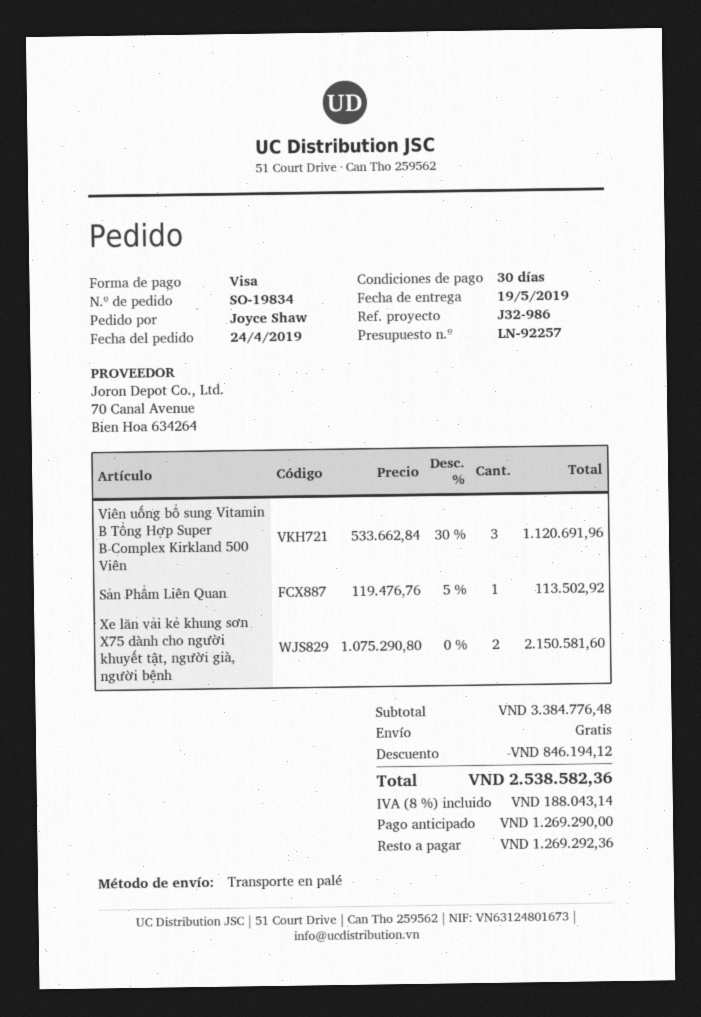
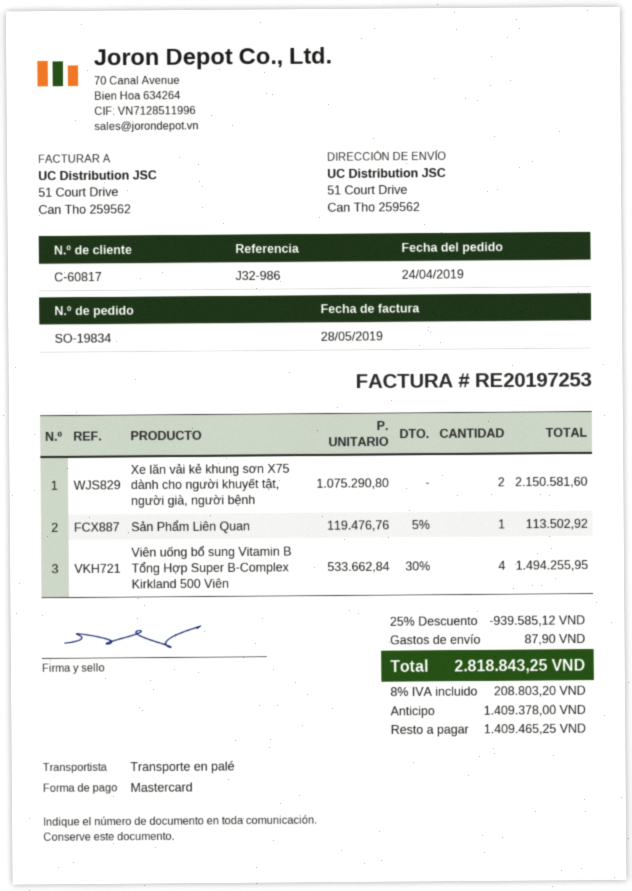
payment method: Visa -> Mastercard
Viên uống bổ sung Vitamin B Tổng Hợp Super B-Complex Kirkland 500 Viên: 3 x 533662.84 - 30% = 1120691.96 -> 4 x 533662.84 - 30% = 1494255.95
discount: 846194.12 -> 939585.12
shipping: 0.00 -> 87.90
tax: 8% = 188043.14 -> 8% = 208803.20
total: 2538582.36 -> 2818843.25
deposit: 1269290.00 -> 1409378.00
balance: 1269292.36 -> 1409465.25

